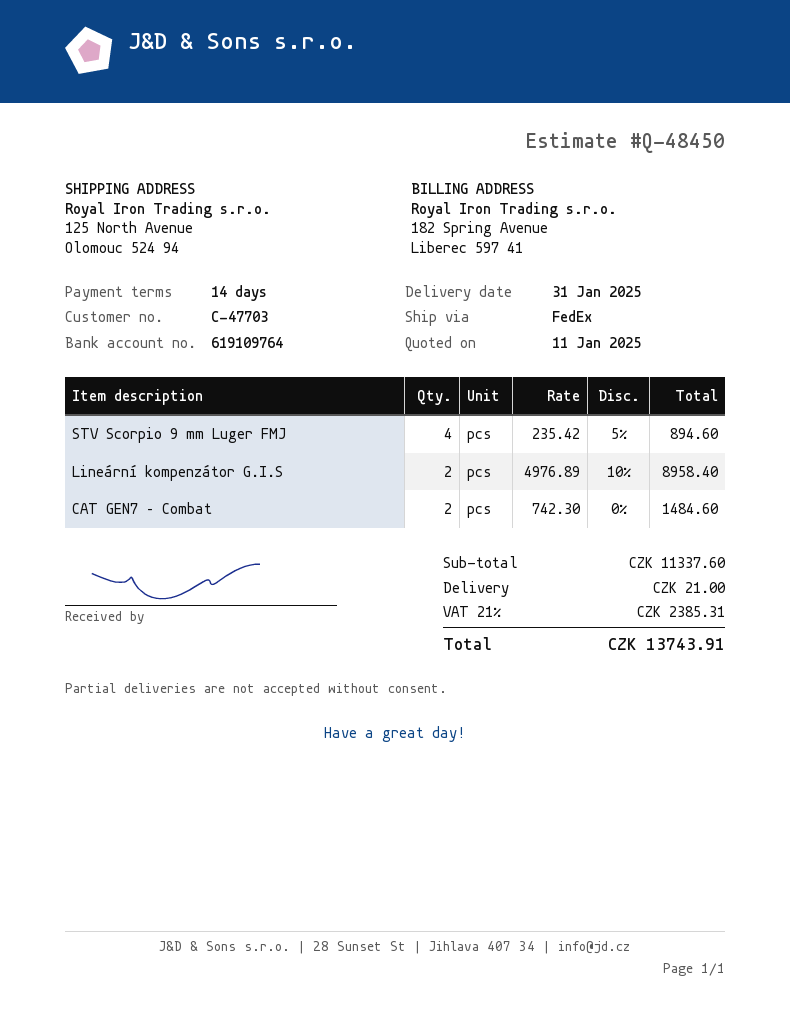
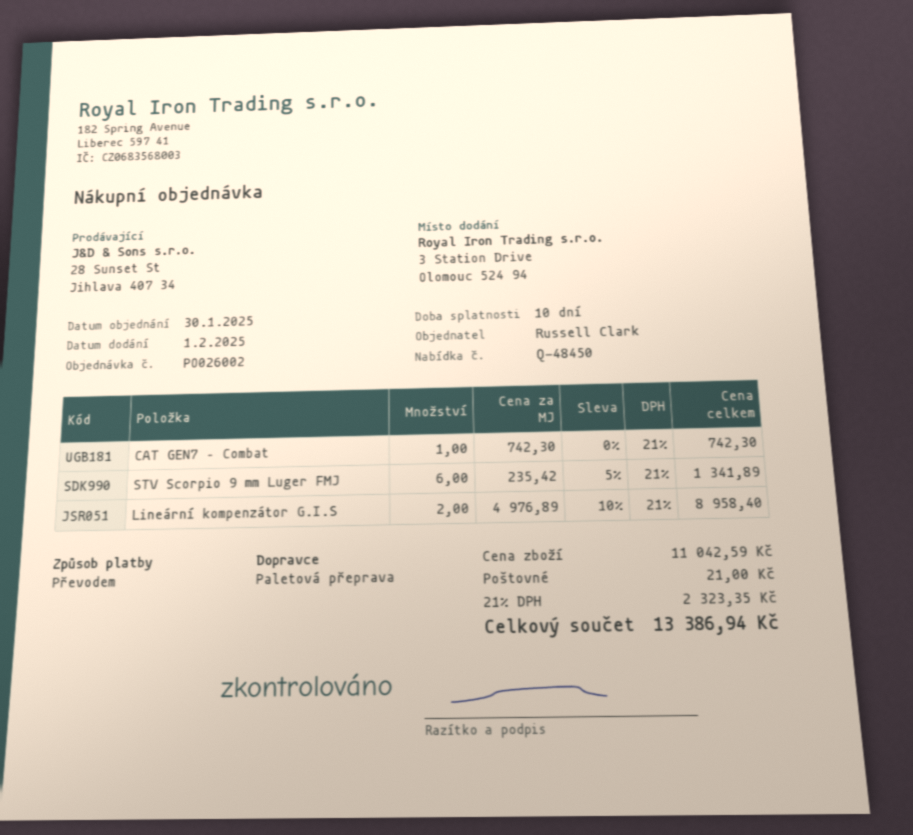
delivery date: 2025-01-31 -> 2025-02-01
payment terms: 14 days -> 10 days
shipping method: FedEx -> pallet freight
ship to: 125 North Avenue, Olomouc 524 94 -> 3 Station Drive, Olomouc 524 94
STV Scorpio 9 mm Luger FMJ: 4 x 235.42 - 5% = 894.60 -> 6 x 235.42 - 5% = 1341.89
CAT GEN7 – Combat: 2 x 742.30 = 1484.60 -> 1 x 742.30 = 742.30
subtotal: 11337.60 -> 11042.59
tax: 21% = 2385.31 -> 21% = 2323.35
total: 13743.91 -> 13386.94

